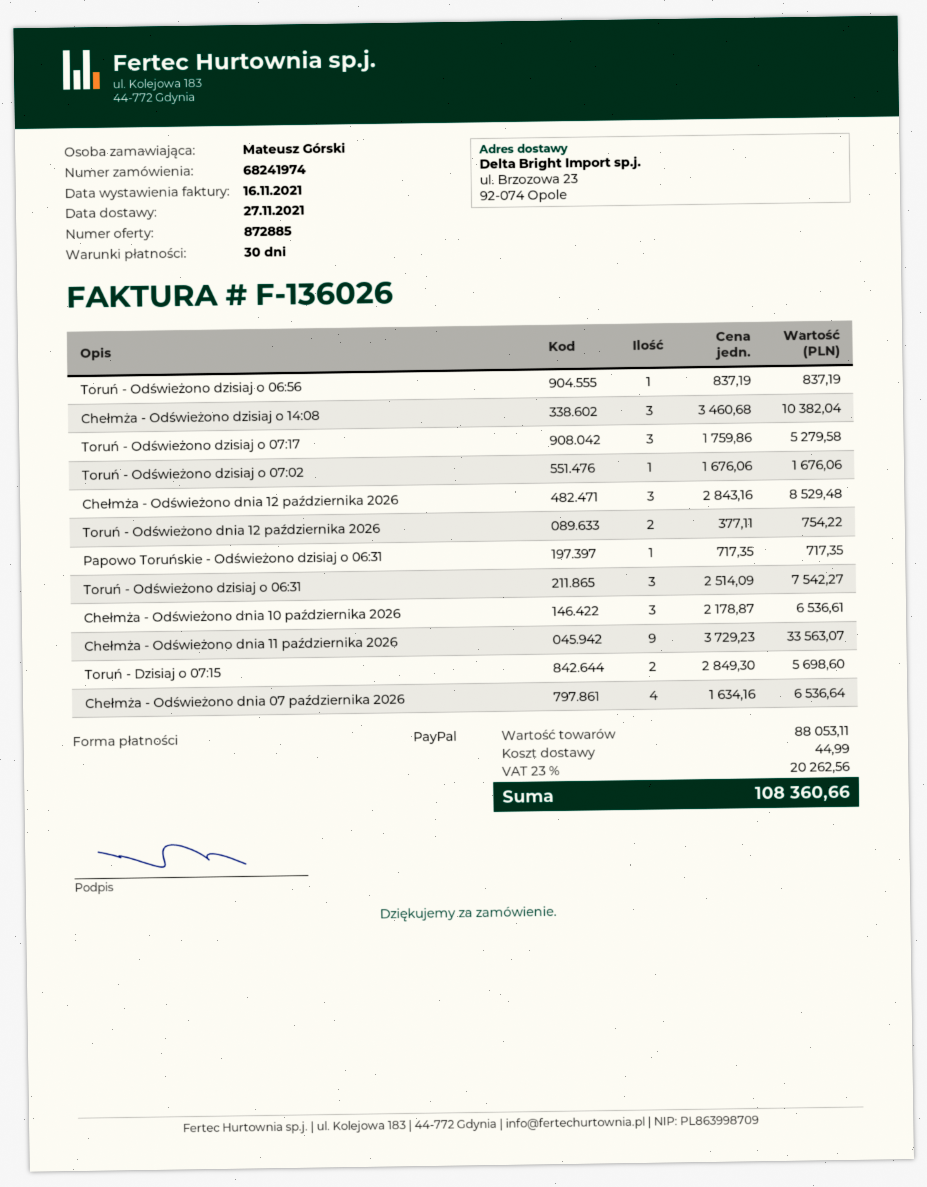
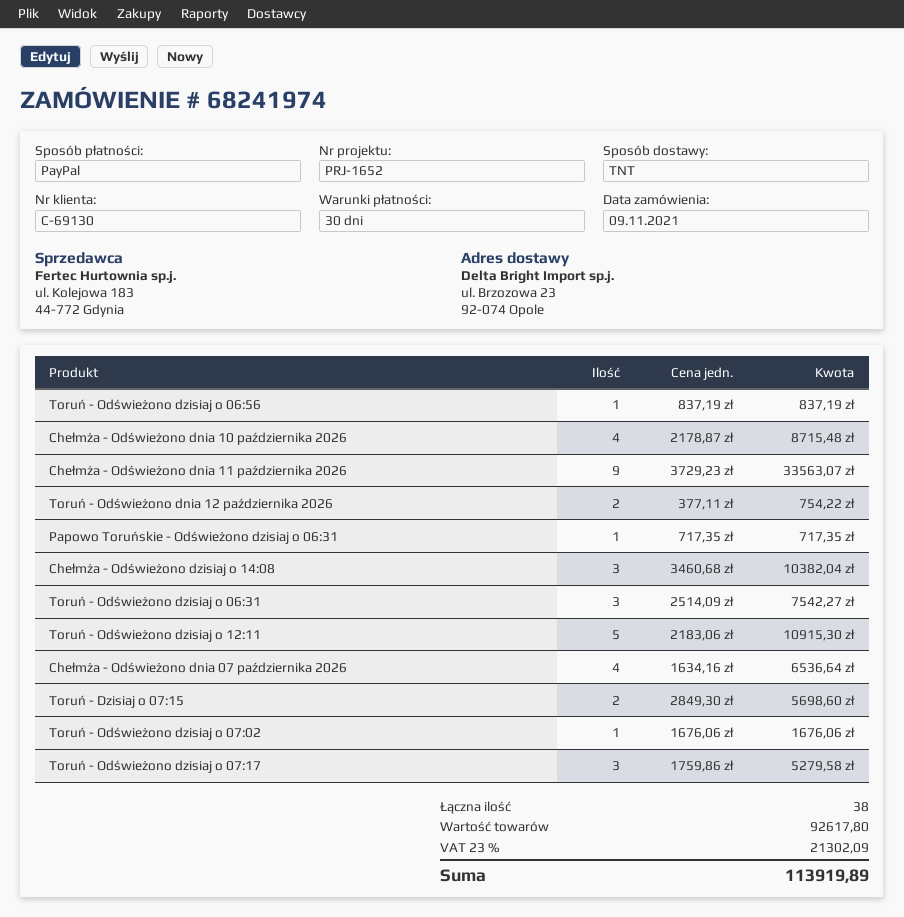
Chełmża - Odświeżono dnia 12 października 2026: 3 x 2843.16 = 8529.48 -> none
Chełmża - Odświeżono dnia 10 października 2026: 3 x 2178.87 = 6536.61 -> 4 x 2178.87 = 8715.48
Toruń - Odświeżono dzisiaj o 12:11: none -> 5 x 2183.06 = 10915.30
subtotal: 88053.11 -> 92617.80
shipping: 44.99 -> none
tax: 23% = 20262.56 -> 23% = 21302.09
total: 108360.66 -> 113919.89

